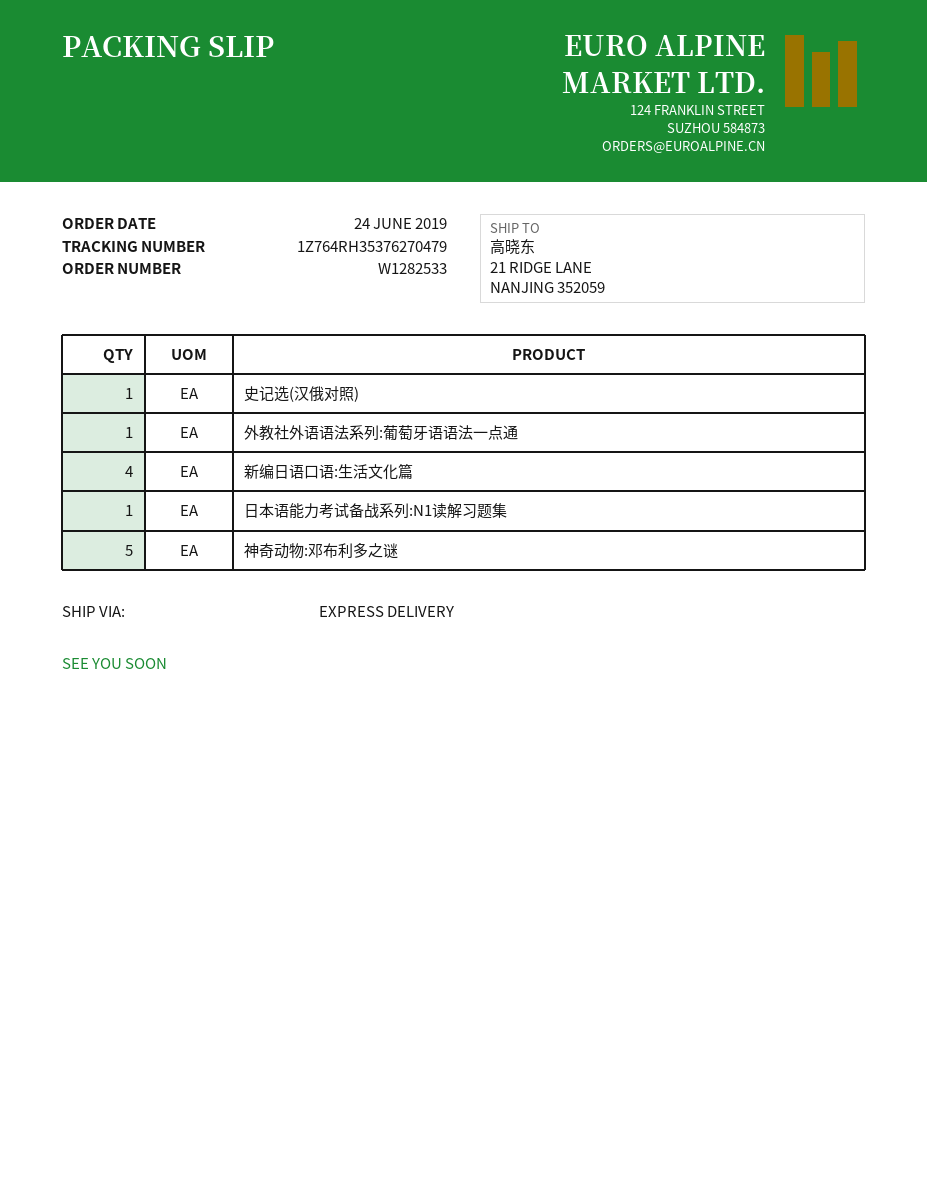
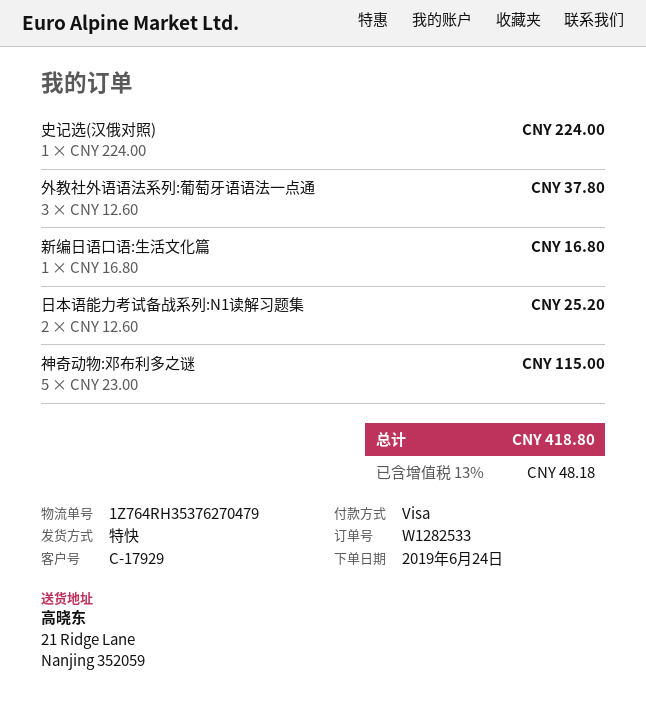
外教社外语语法系列:葡萄牙语语法一点通: 1 -> 3
新编日语口语:生活文化篇: 4 -> 1
日本语能力考试备战系列:N1读解习题集: 1 -> 2

